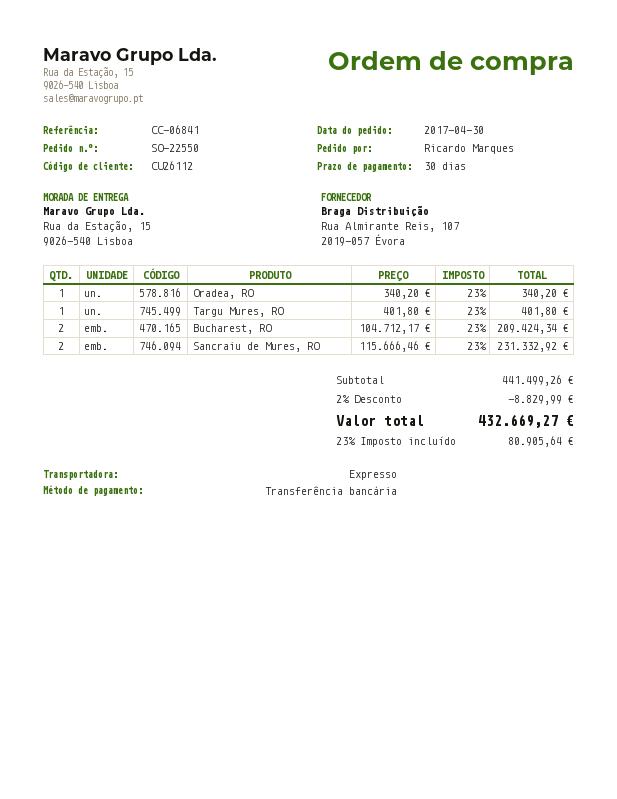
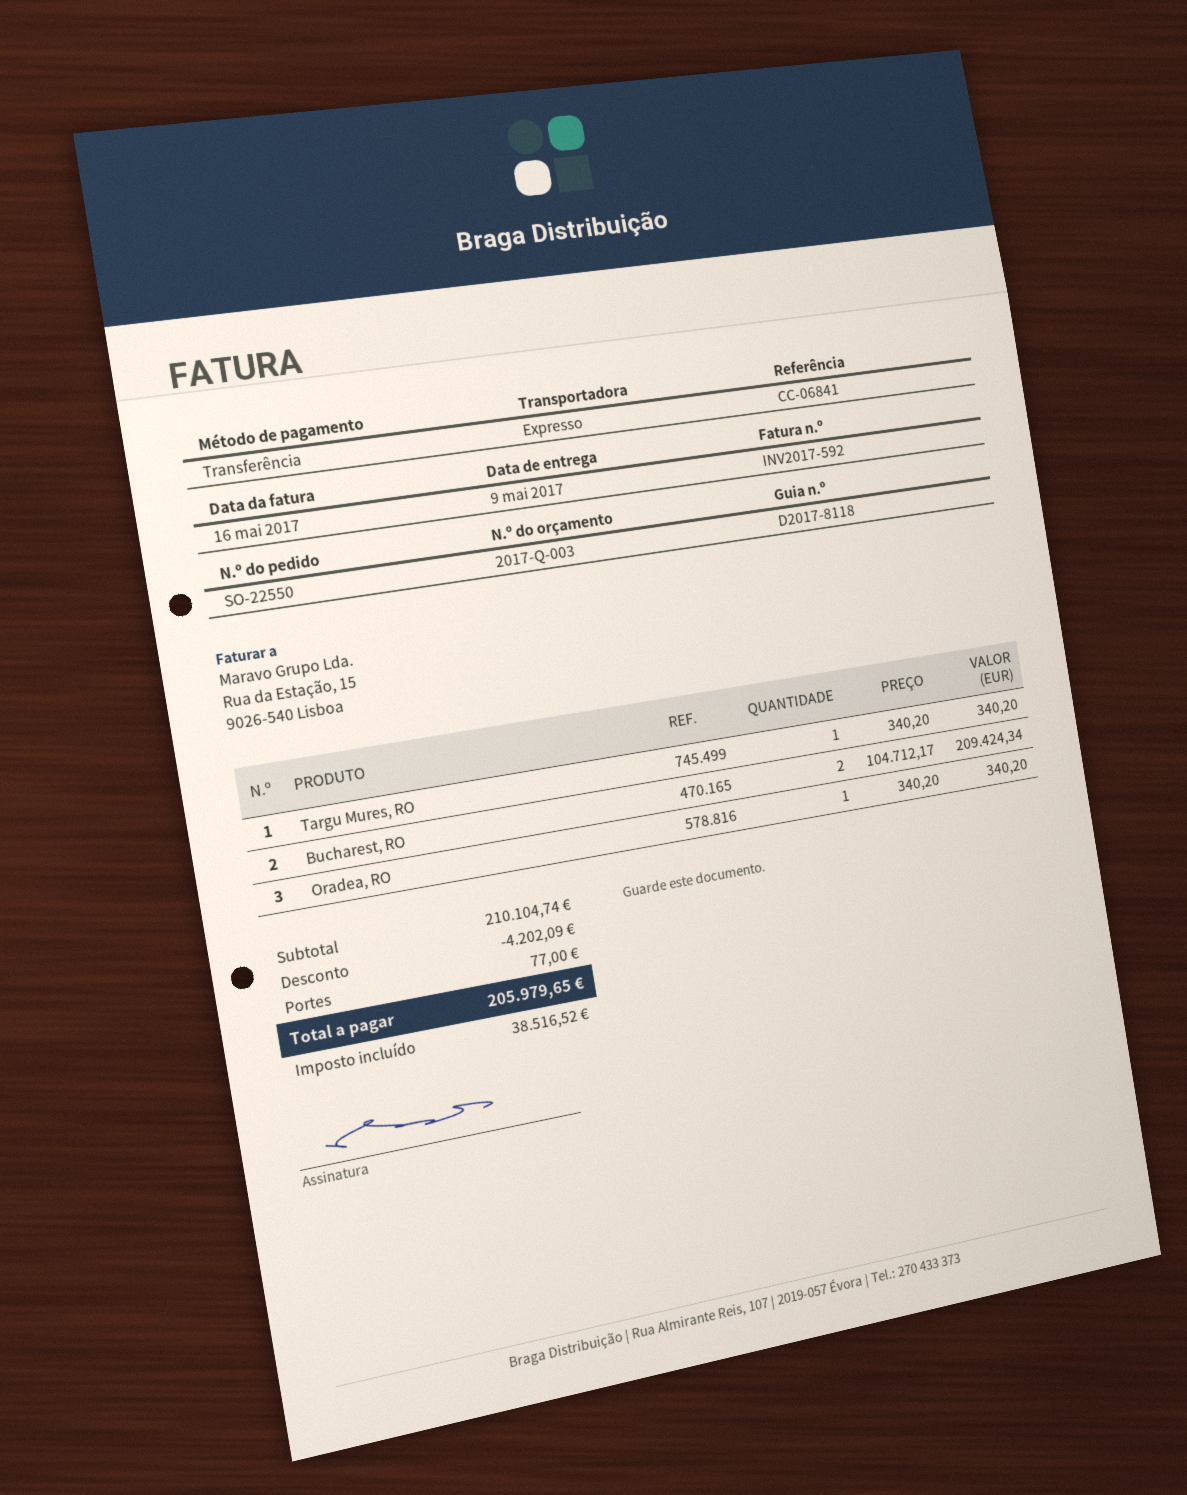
Targu Mures, RO: 1 x 401.80 = 401.80 -> 1 x 340.20 = 340.20
Sancraiu de Mures, RO: 2 x 115666.46 = 231332.92 -> none
subtotal: 441499.26 -> 210104.74
discount: 8829.99 -> 4202.09
shipping: none -> 77.00
tax: 80905.64 -> 38516.52
total: 432669.27 -> 205979.65

